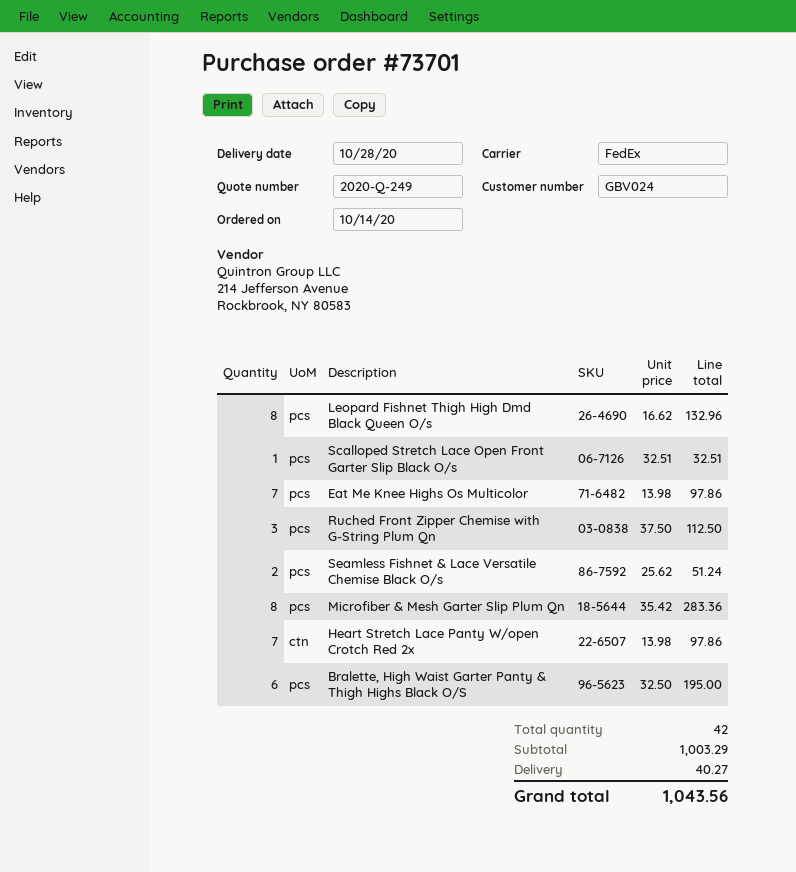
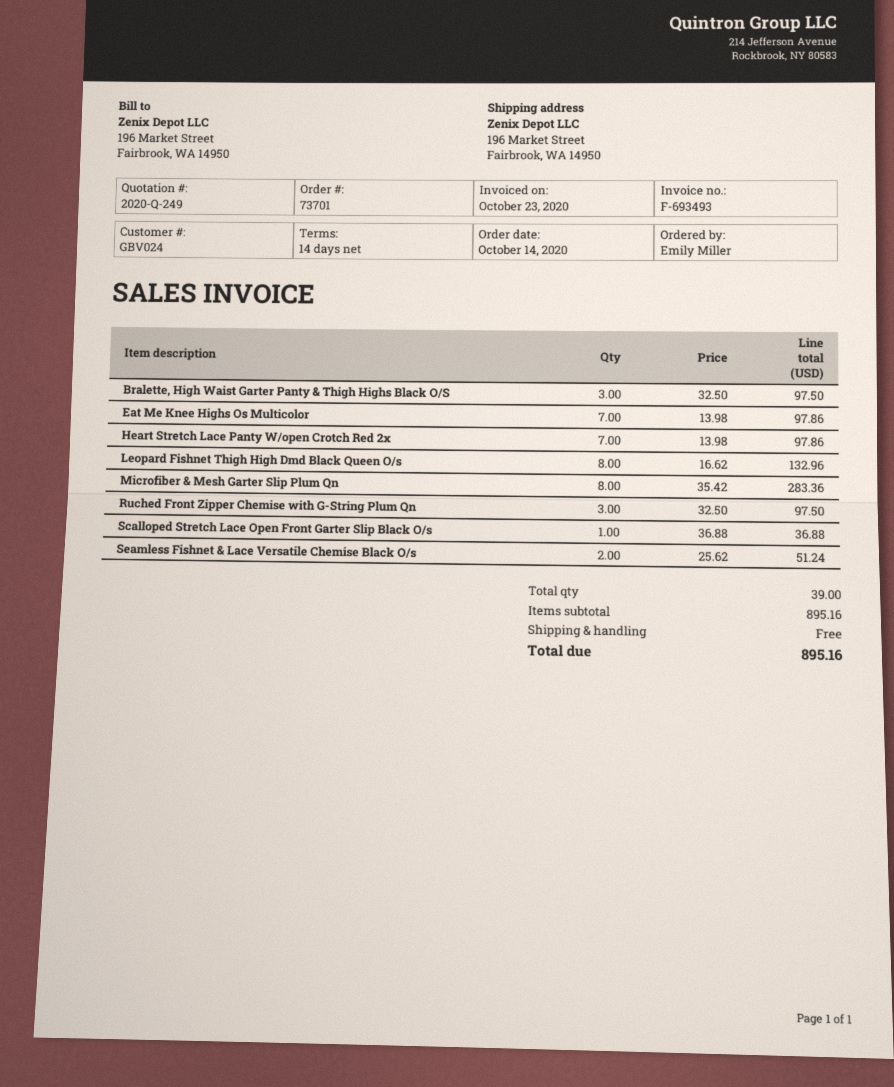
Scalloped Stretch Lace Open Front Garter Slip Black O/s: 1 x 32.51 = 32.51 -> 1 x 36.88 = 36.88
Ruched Front Zipper Chemise with G-String Plum Qn: 3 x 37.50 = 112.50 -> 3 x 32.50 = 97.50
Bralette, High Waist Garter Panty & Thigh Highs Black O/S: 6 x 32.50 = 195.00 -> 3 x 32.50 = 97.50
total quantity: 42 -> 39
subtotal: 1003.29 -> 895.16
shipping: 40.27 -> 0.00
total: 1043.56 -> 895.16

